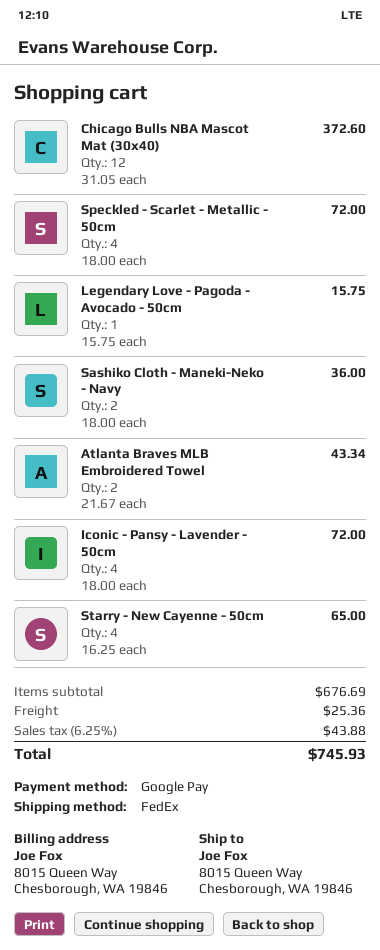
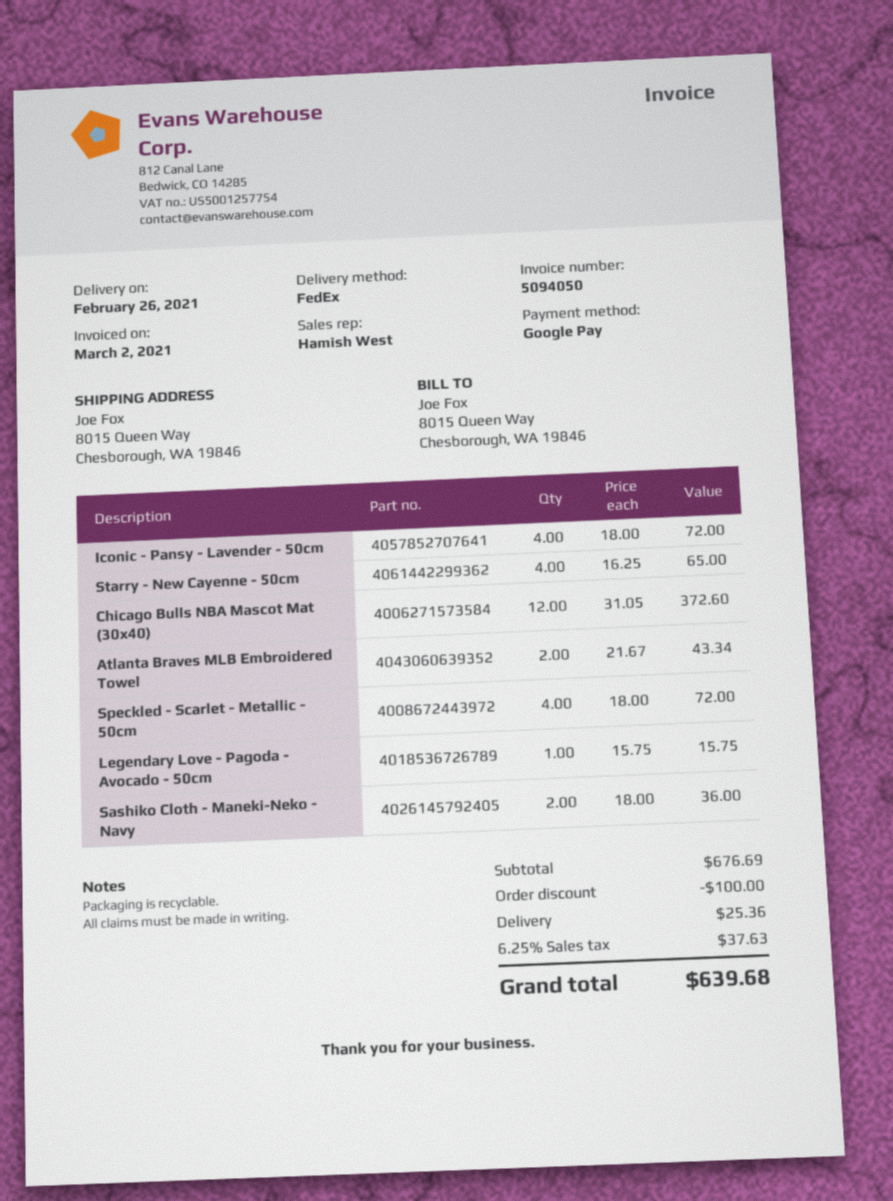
discount: none -> 100.00
tax: 6.25% = 43.88 -> 6.25% = 37.63
total: 745.93 -> 639.68

